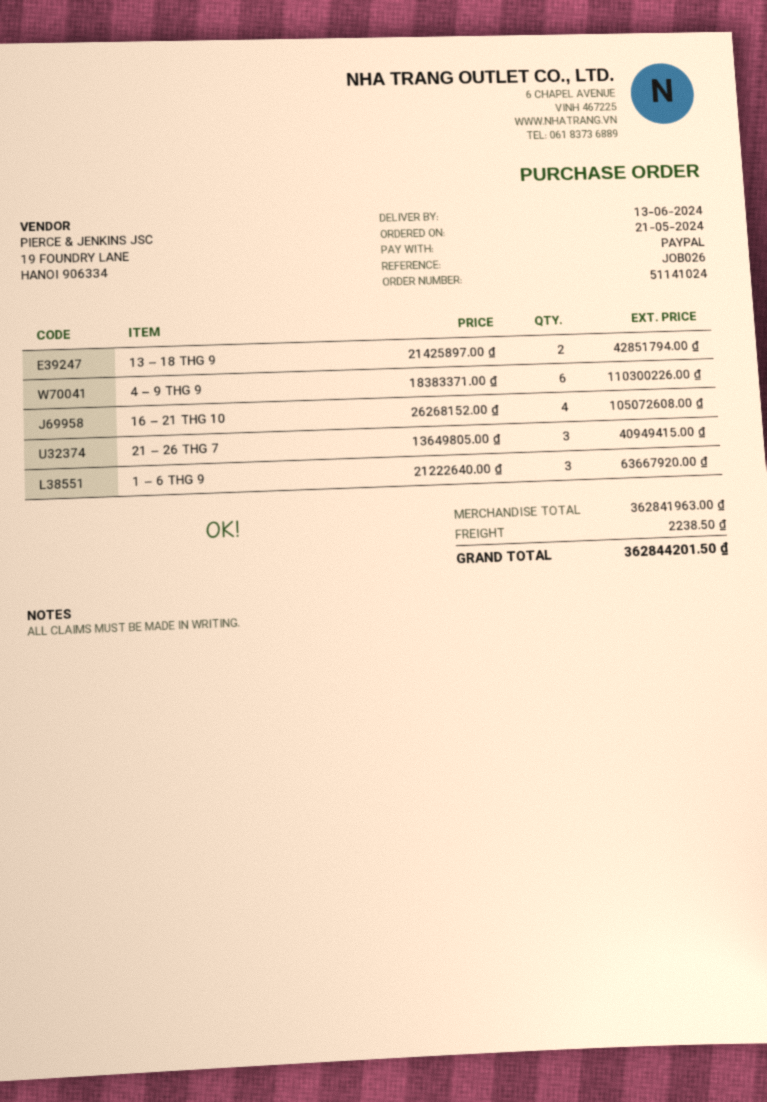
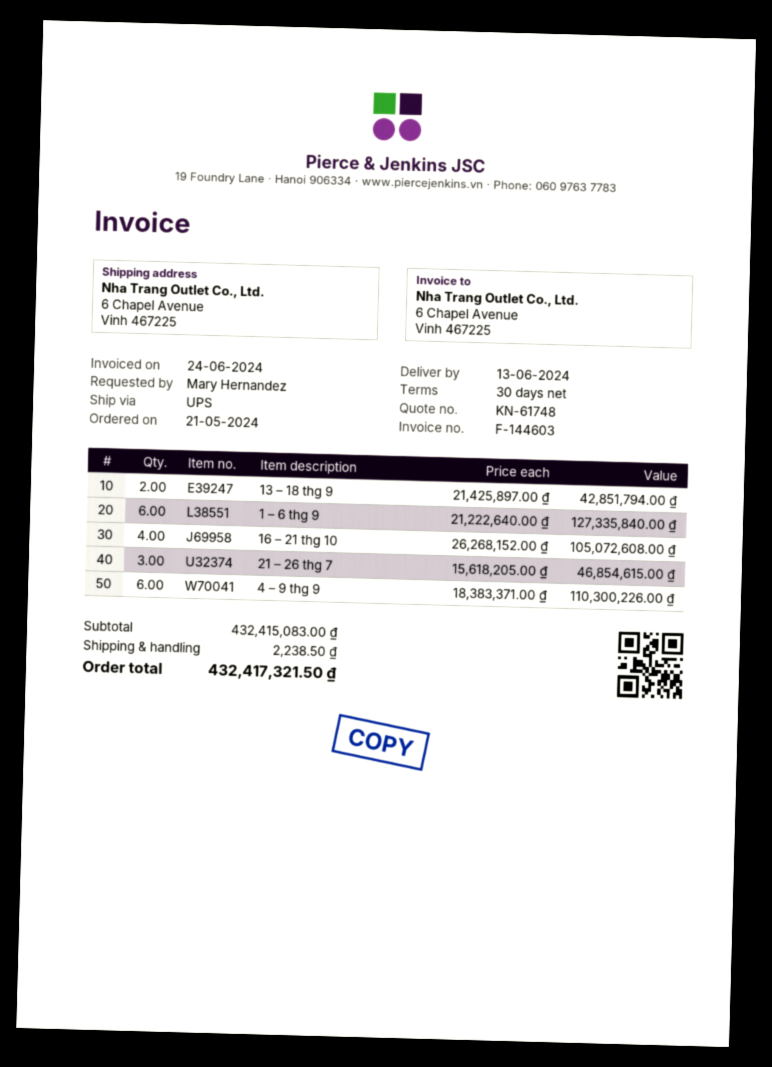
21 – 26 THG 7: 3 x 13649805.00 = 40949415.00 -> 3 x 15618205.00 = 46854615.00
1 – 6 THG 9: 3 x 21222640.00 = 63667920.00 -> 6 x 21222640.00 = 127335840.00
subtotal: 362841963.00 -> 432415083.00
total: 362844201.50 -> 432417321.50

